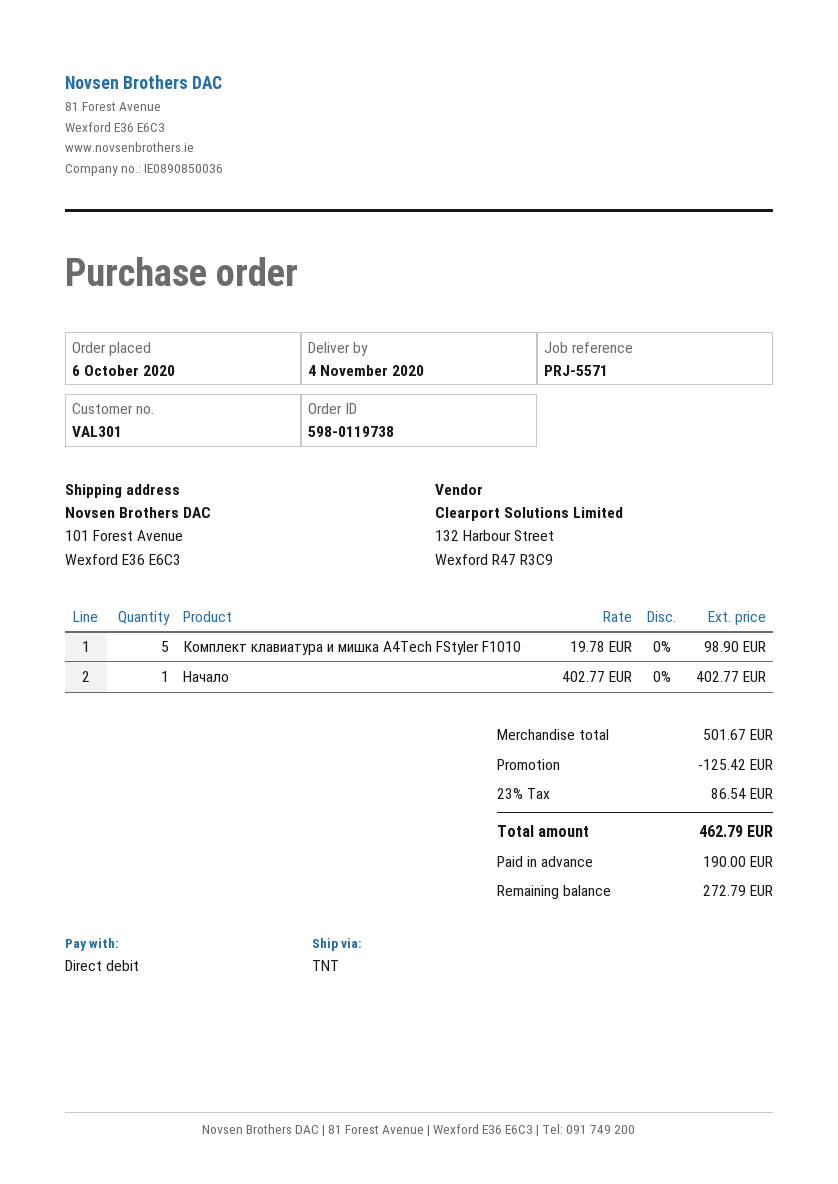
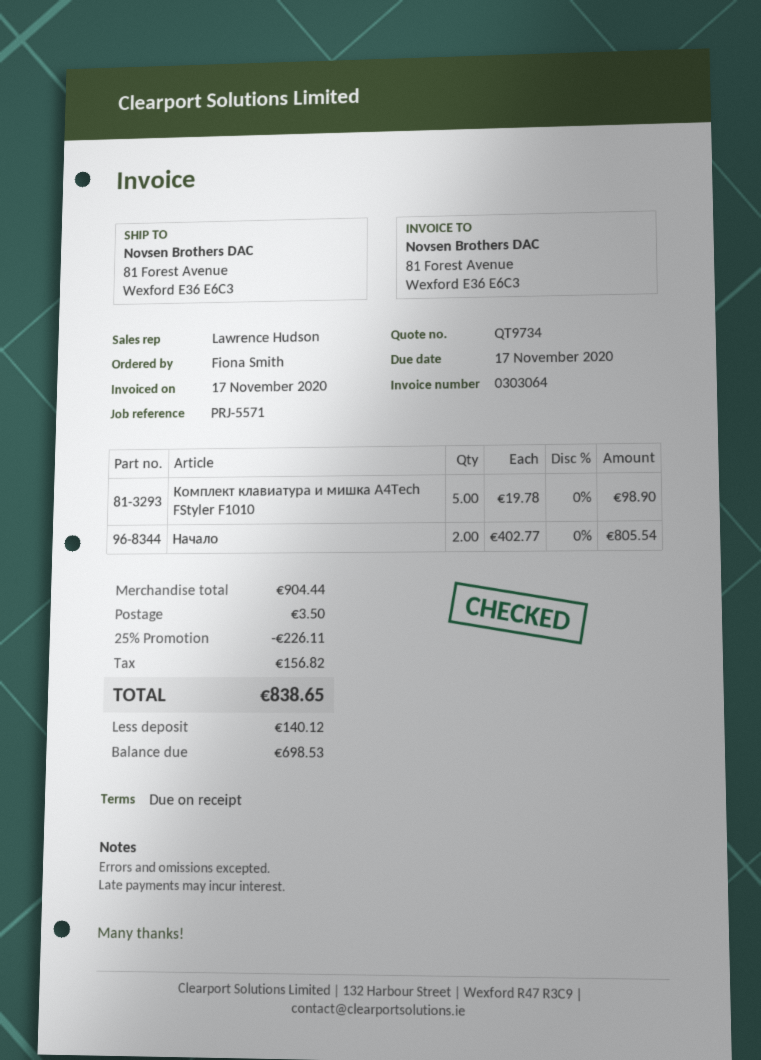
ship to: 101 Forest Avenue, Wexford E36 E6C3 -> 81 Forest Avenue, Wexford E36 E6C3
Начало: 1 x 402.77 = 402.77 -> 2 x 402.77 = 805.54
subtotal: 501.67 -> 904.44
discount: 125.42 -> 226.11
shipping: none -> 3.50
tax: 86.54 -> 156.82
total: 462.79 -> 838.65
deposit: 190.00 -> 140.12
balance: 272.79 -> 698.53

